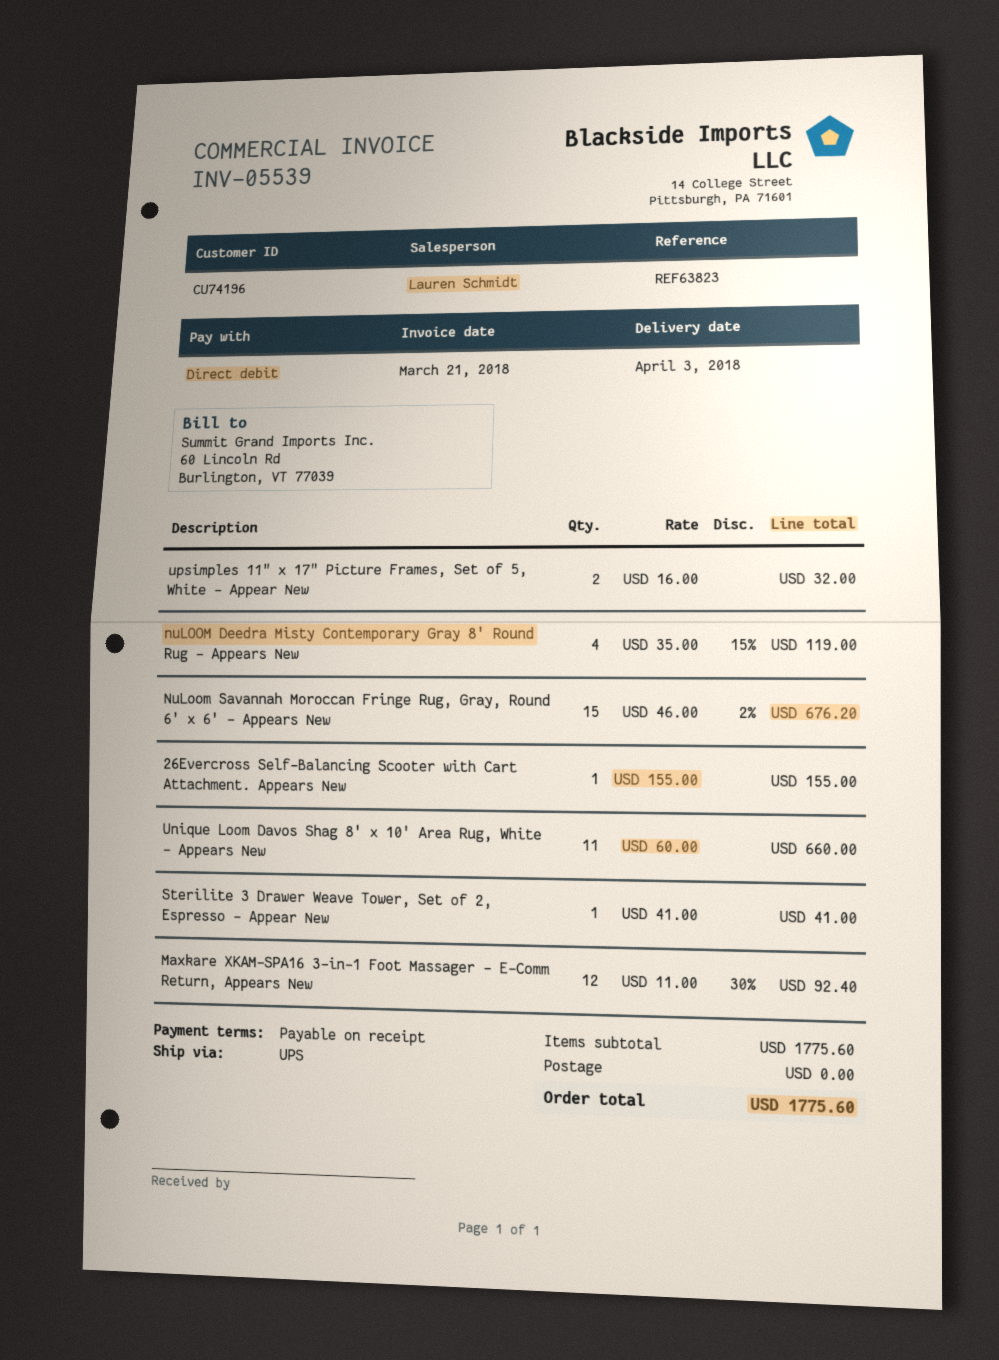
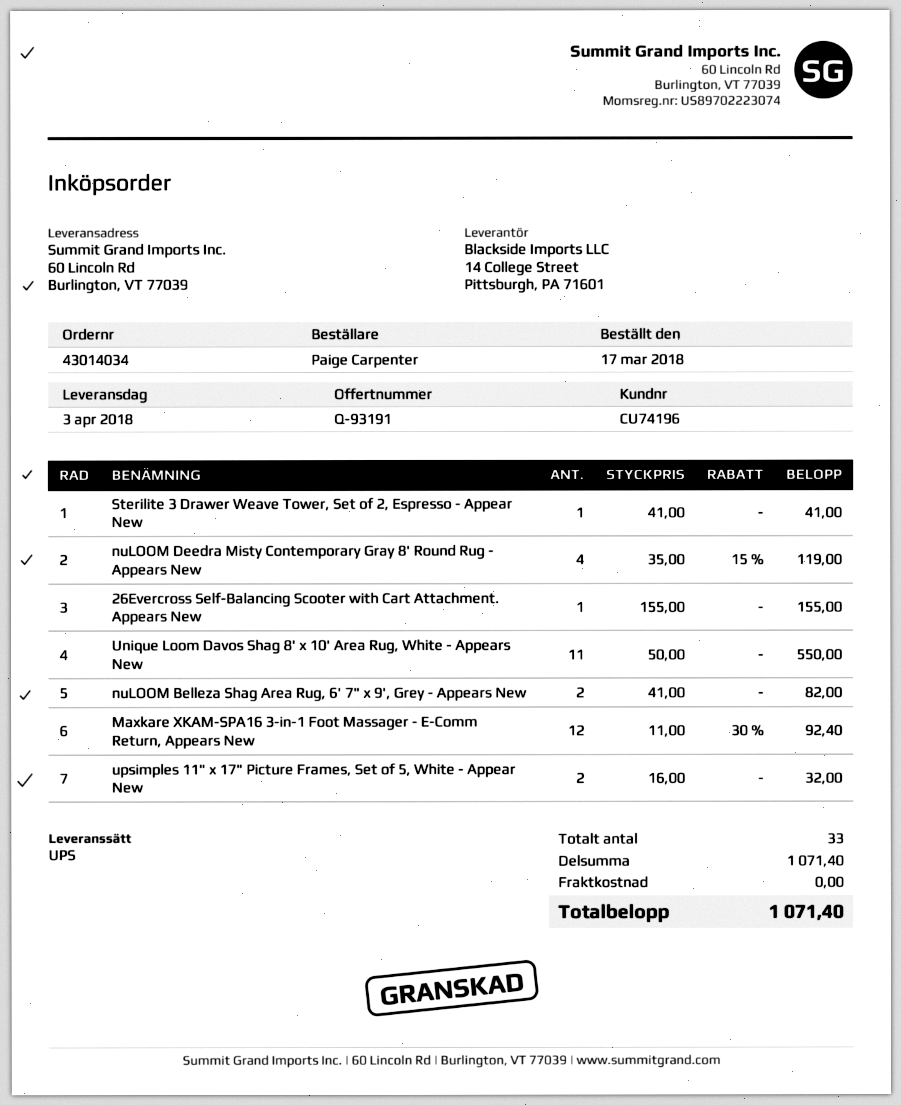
NuLoom Savannah Moroccan Fringe Rug, Gray, Round 6' x 6' - Appears New: 15 x 46.00 - 2% = 676.20 -> none
Unique Loom Davos Shag 8' x 10' Area Rug, White - Appears New: 11 x 60.00 = 660.00 -> 11 x 50.00 = 550.00
nuLOOM Belleza Shag Area Rug, 6' 7" x 9', Grey - Appears New: none -> 2 x 41.00 = 82.00
subtotal: 1775.60 -> 1071.40
total: 1775.60 -> 1071.40

